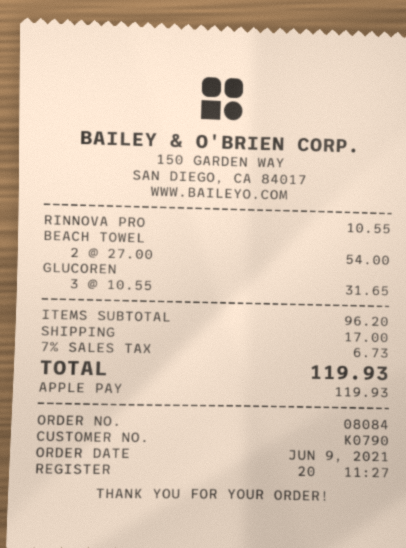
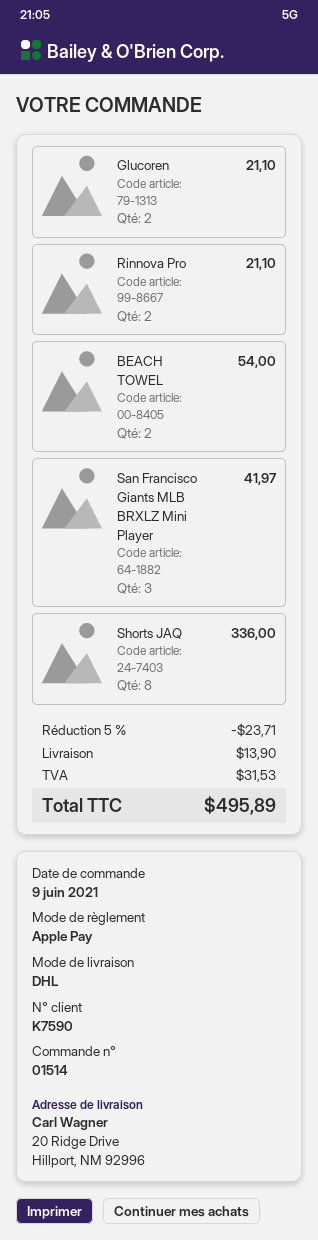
order number: 08084 -> 01514
customer number: K0790 -> K7590
RINNOVA PRO: 1 for 10.55 -> 2 for 21.10
GLUCOREN: 3 for 31.65 -> 2 for 21.10
San Francisco Giants MLB BRXLZ Mini Player: none -> 3 for 41.97
Shorts JAQ: none -> 8 for 336.00
discount: none -> 5% = 23.71
shipping: 17.00 -> 13.90
tax: 6.73 -> 31.53
total: 119.93 -> 495.89

